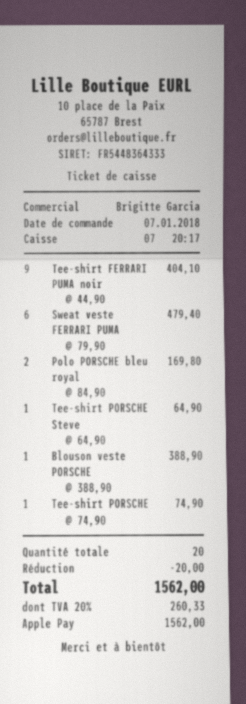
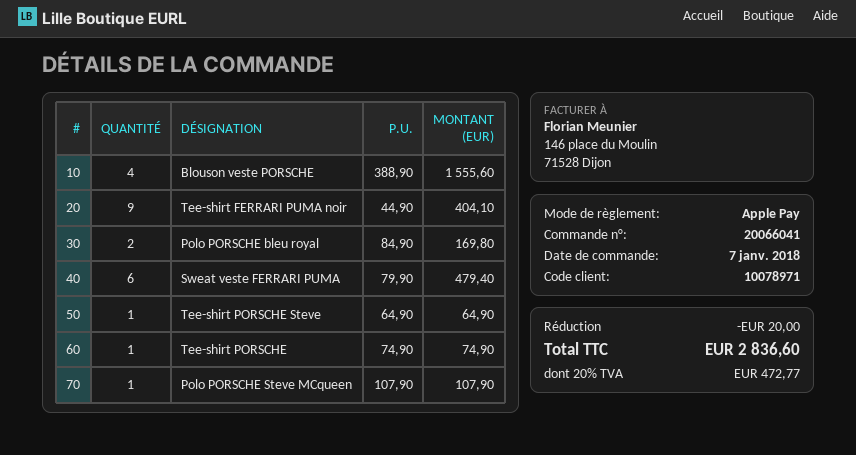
Blouson veste PORSCHE: 1 x 388.90 = 388.90 -> 4 x 388.90 = 1555.60
Polo PORSCHE Steve MCqueen: none -> 1 x 107.90 = 107.90
tax: 20% = 260.33 -> 20% = 472.77
total: 1562.00 -> 2836.60

